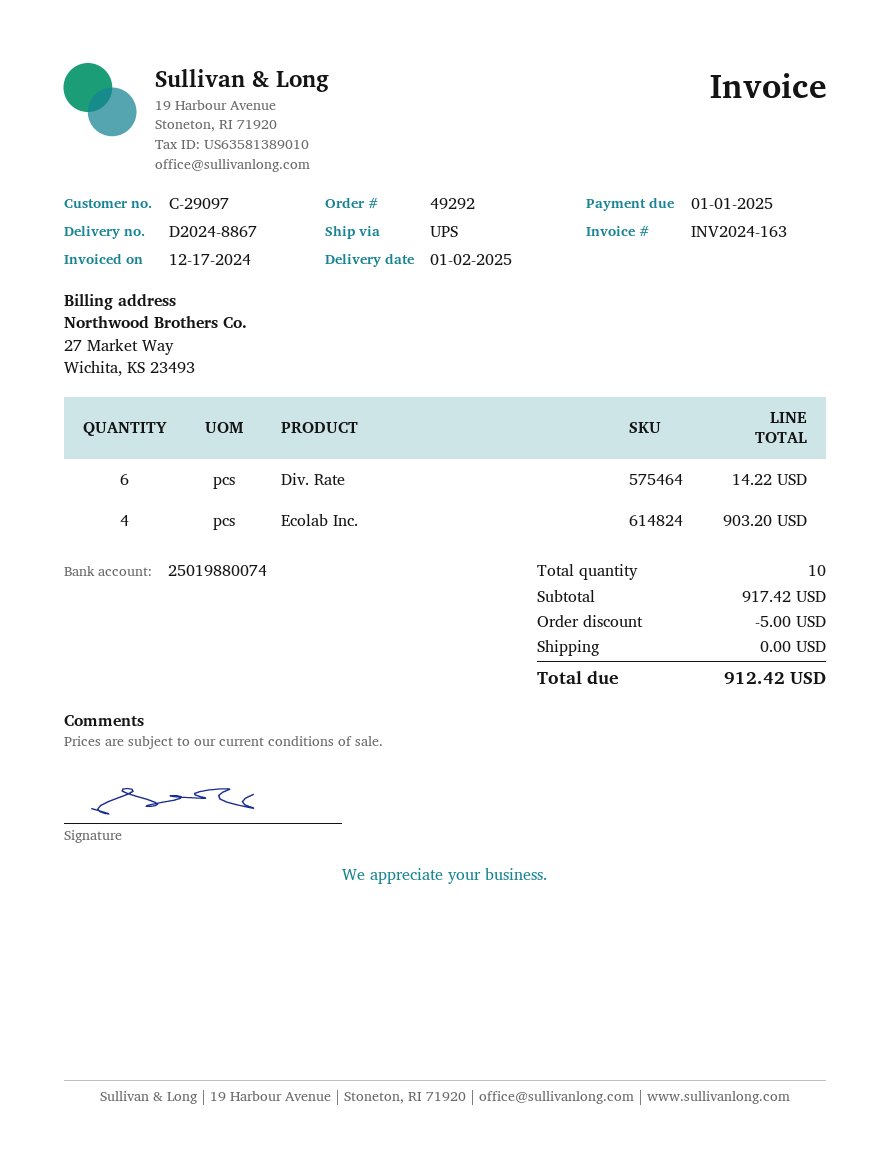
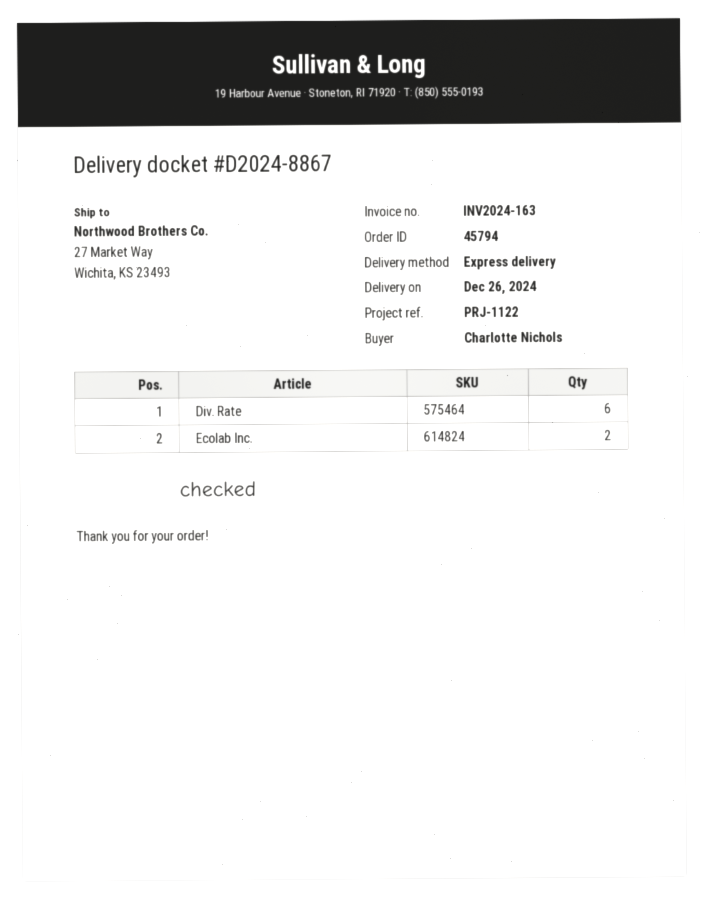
order number: 49292 -> 45794
delivery date: 2025-01-02 -> 2024-12-26
shipping method: UPS -> express
Ecolab Inc.: 4 -> 2

